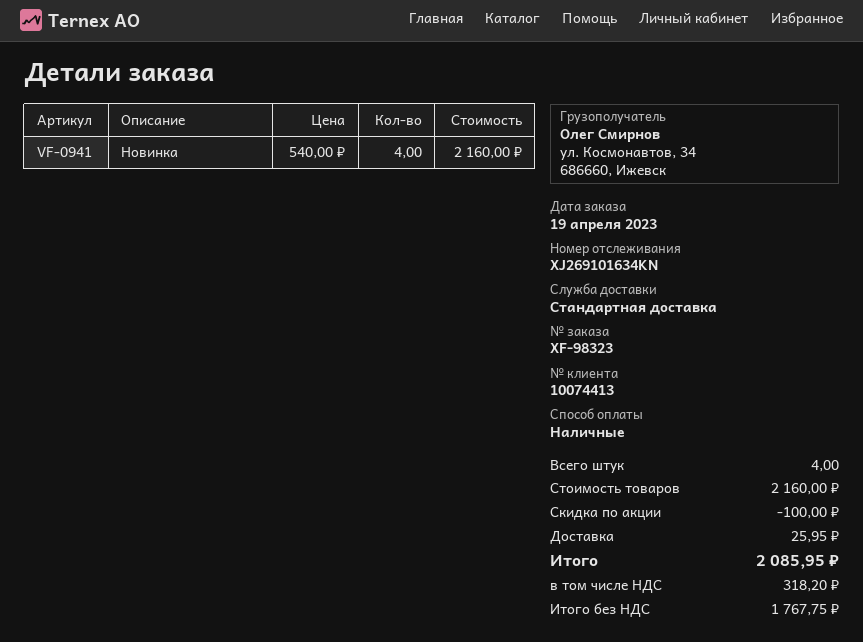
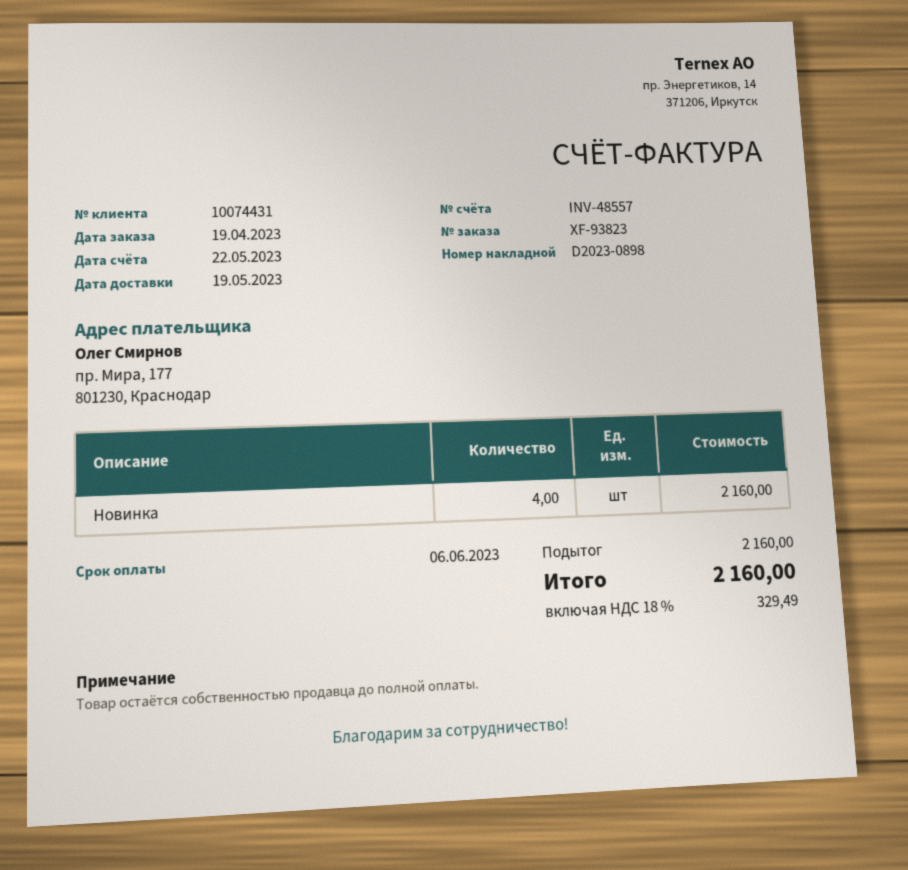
order number: XF-98323 -> XF-93823
customer number: 10074413 -> 10074431
discount: 100.00 -> none
shipping: 25.95 -> none
tax: 318.20 -> 329.49
total: 2085.95 -> 2160.00

